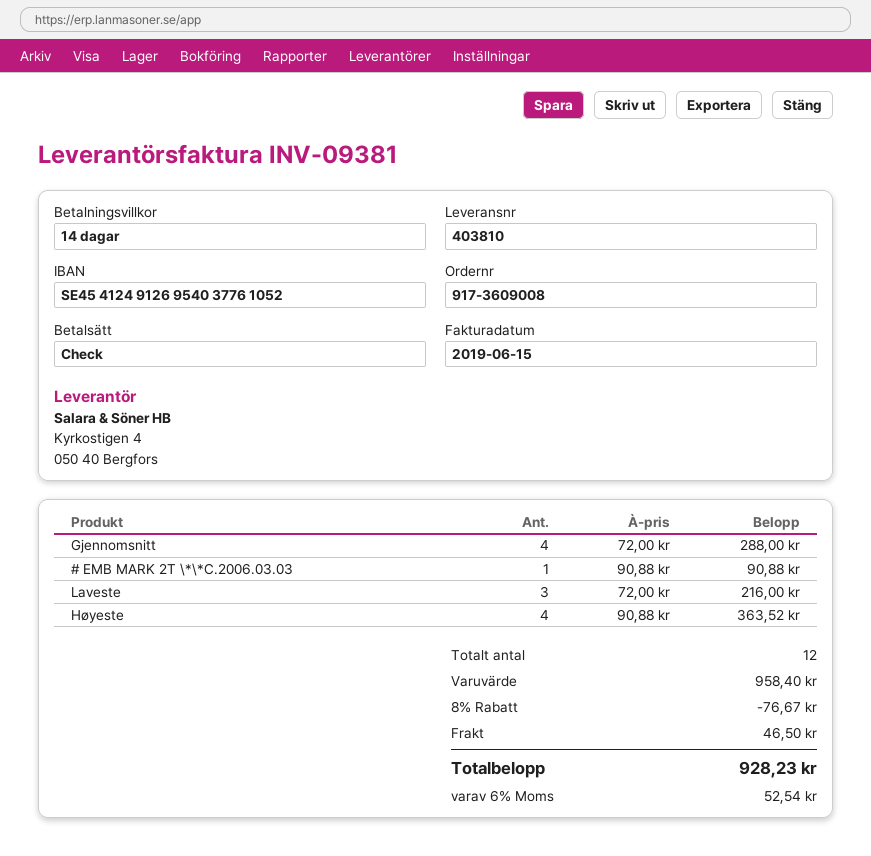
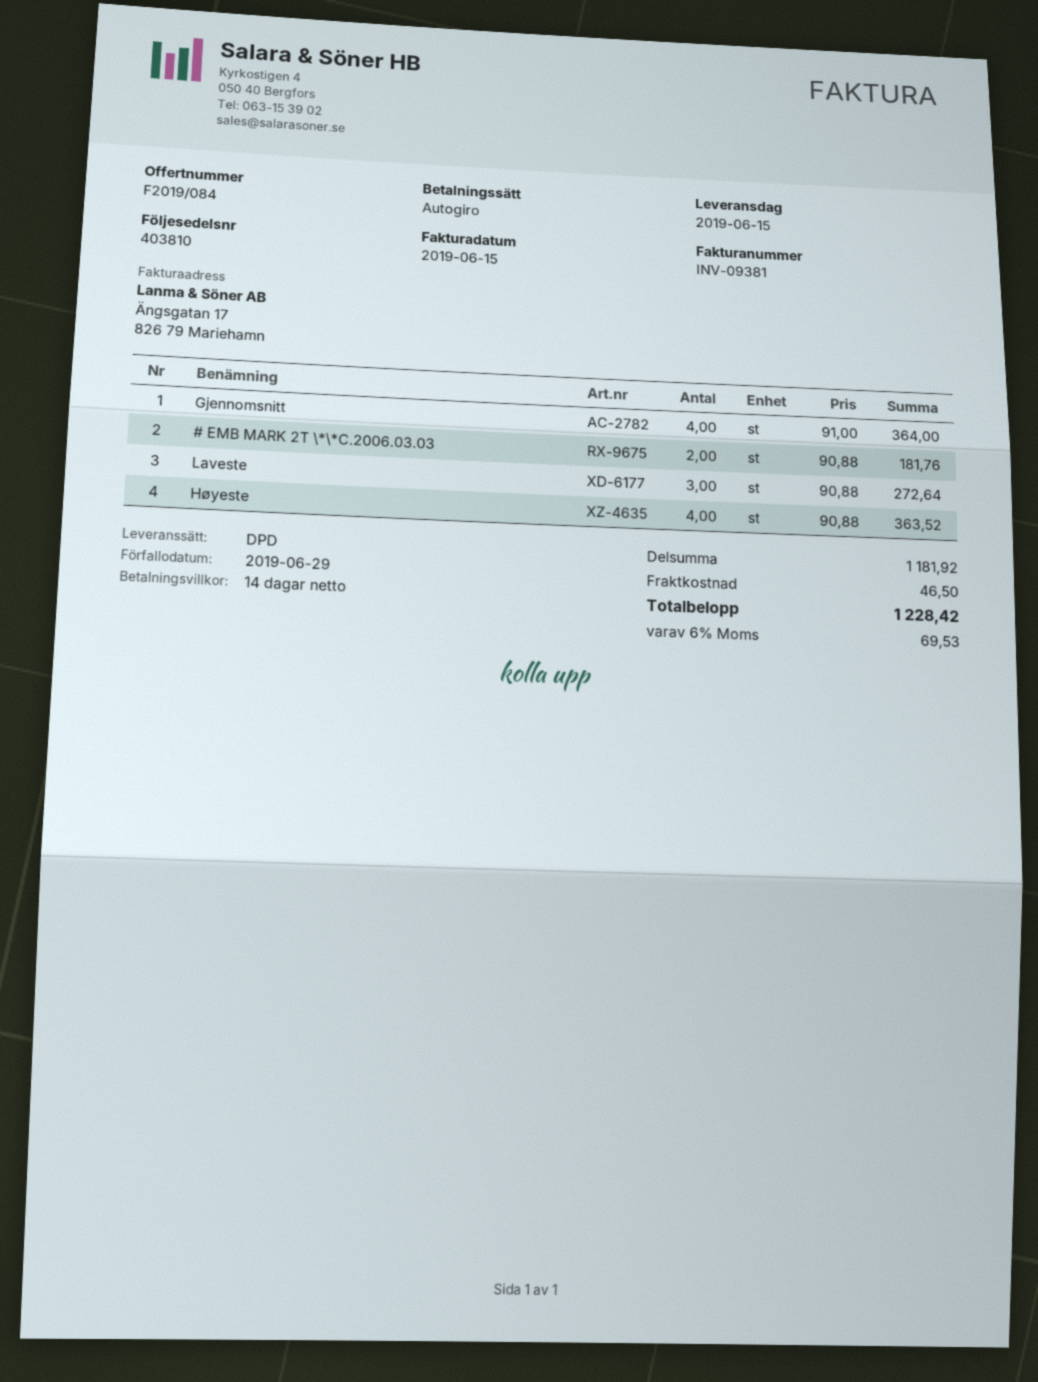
payment method: cheque -> direct debit
Gjennomsnitt: 4 x 72.00 = 288.00 -> 4 x 91.00 = 364.00
# EMB MARK 2T \*\*C.2006.03.03: 1 x 90.88 = 90.88 -> 2 x 90.88 = 181.76
Laveste: 3 x 72.00 = 216.00 -> 3 x 90.88 = 272.64
subtotal: 958.40 -> 1181.92
discount: 8% = 76.67 -> none
tax: 6% = 52.54 -> 6% = 69.53
total: 928.23 -> 1228.42

